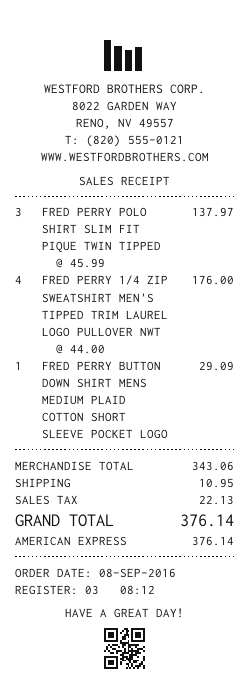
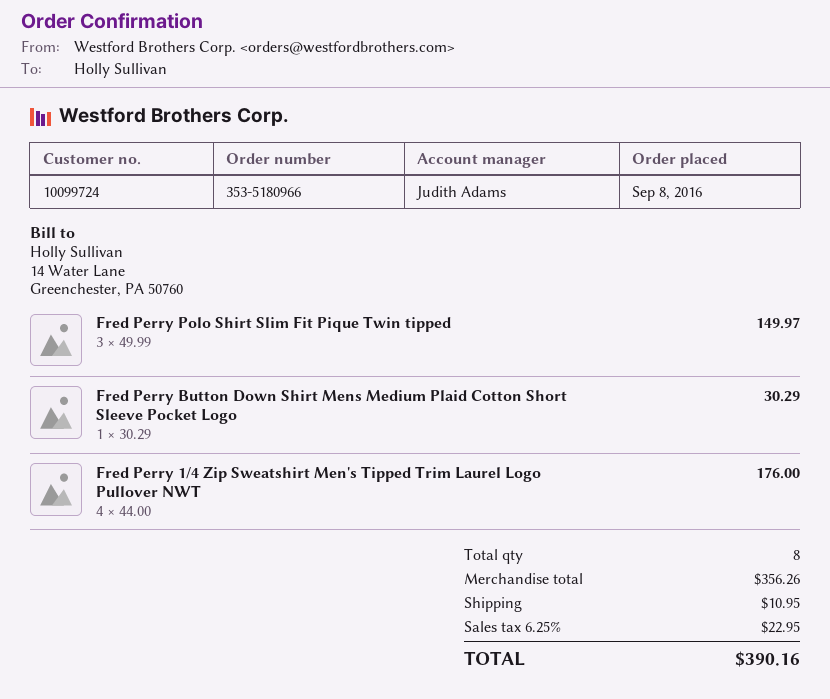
FRED PERRY POLO SHIRT SLIM FIT PIQUE TWIN TIPPED: 3 x 45.99 = 137.97 -> 3 x 49.99 = 149.97
FRED PERRY BUTTON DOWN SHIRT MENS MEDIUM PLAID COTTON SHORT SLEEVE POCKET LOGO: 1 x 29.09 = 29.09 -> 1 x 30.29 = 30.29
subtotal: 343.06 -> 356.26
tax: 22.13 -> 22.95
total: 376.14 -> 390.16

